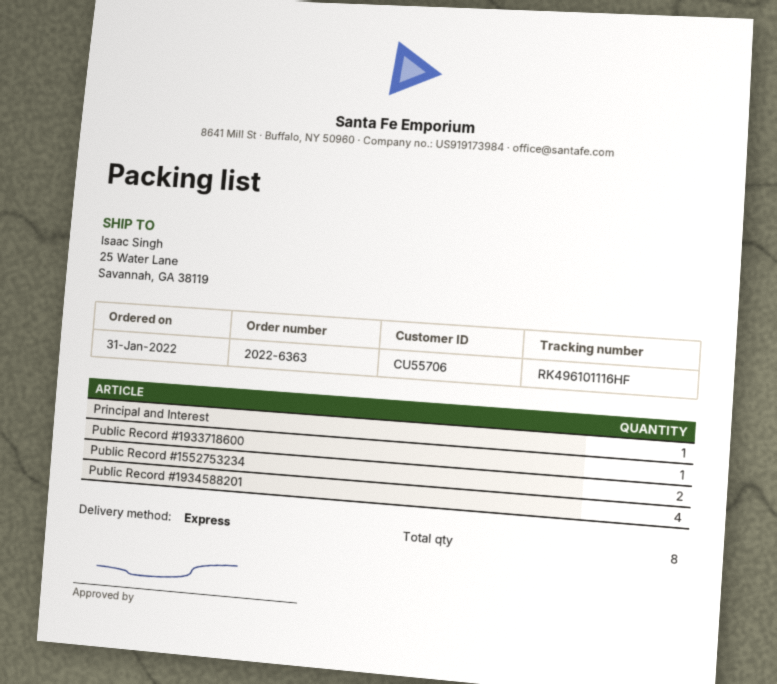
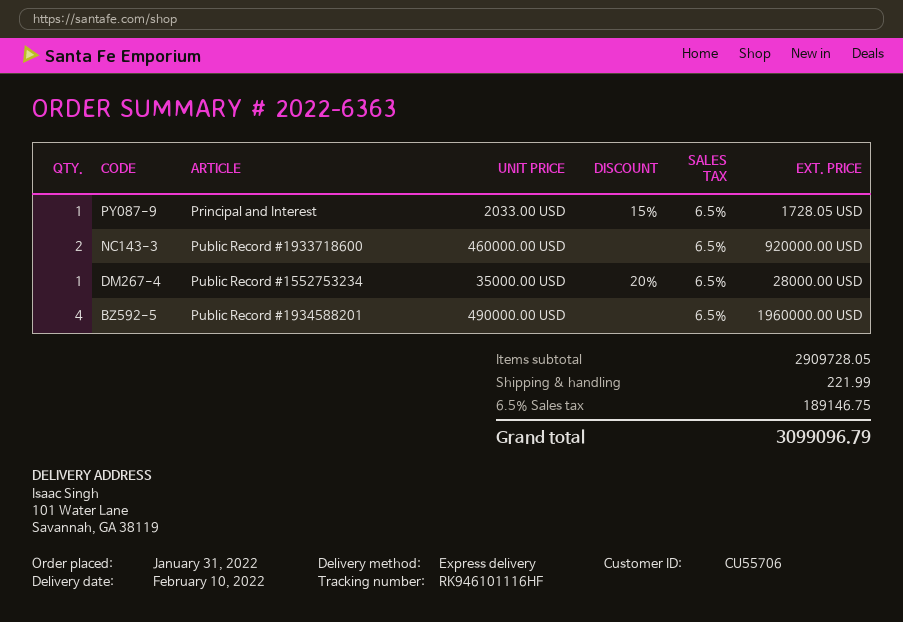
tracking number: RK496101116HF -> RK946101116HF
ship to: 25 Water Lane, Savannah, GA 38119 -> 101 Water Lane, Savannah, GA 38119
Public Record #1933718600: 1 -> 2
Public Record #1552753234: 2 -> 1

